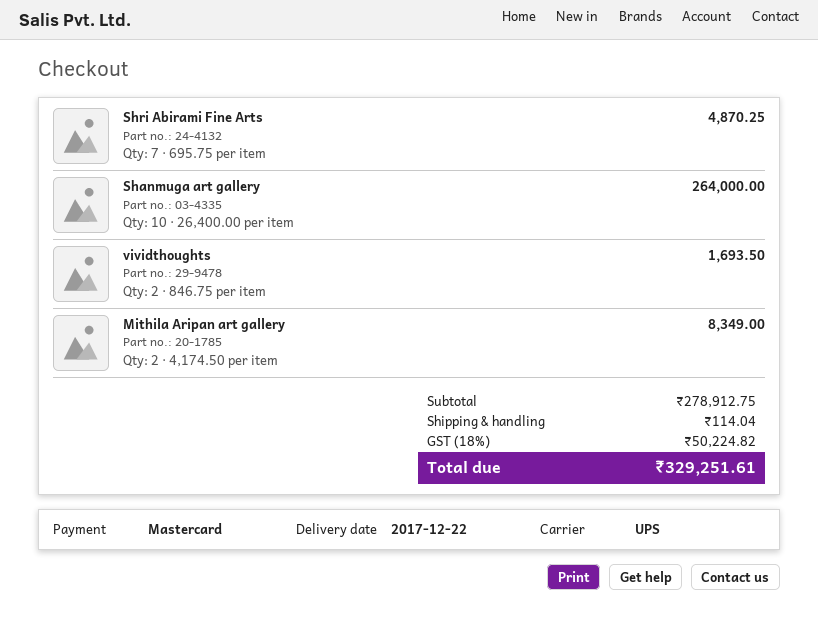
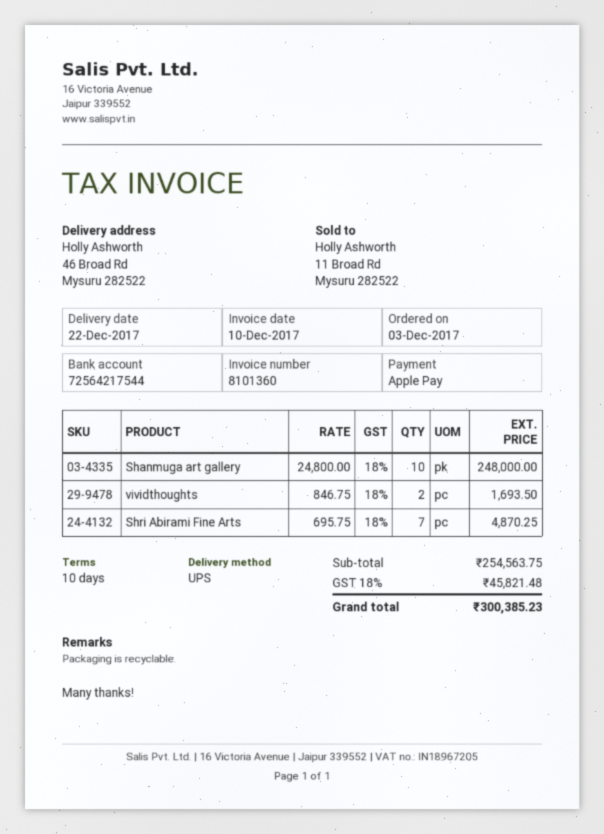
payment method: Mastercard -> Apple Pay
Shanmuga art gallery: 10 x 26400.00 = 264000.00 -> 10 x 24800.00 = 248000.00
Mithila Aripan art gallery: 2 x 4174.50 = 8349.00 -> none
subtotal: 278912.75 -> 254563.75
shipping: 114.04 -> none
tax: 18% = 50224.82 -> 18% = 45821.48
total: 329251.61 -> 300385.23

